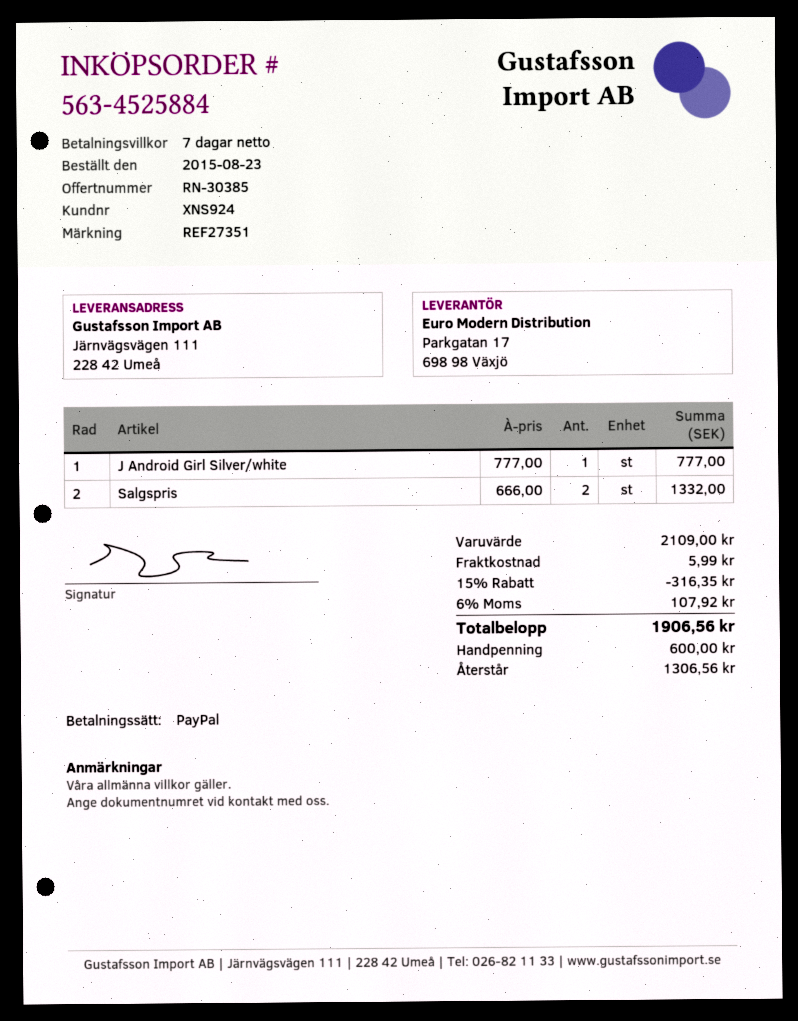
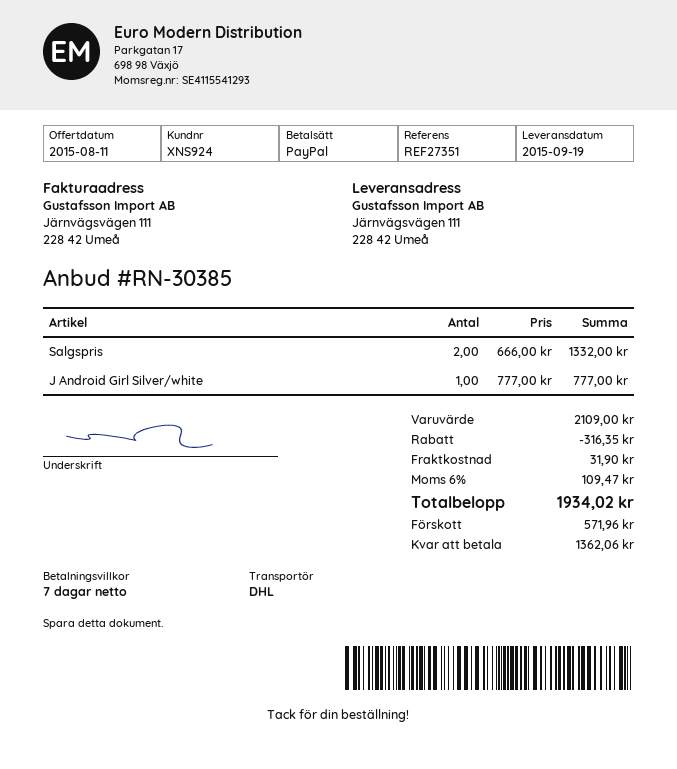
shipping: 5.99 -> 31.90
tax: 6% = 107.92 -> 6% = 109.47
total: 1906.56 -> 1934.02
deposit: 600.00 -> 571.96
balance: 1306.56 -> 1362.06

